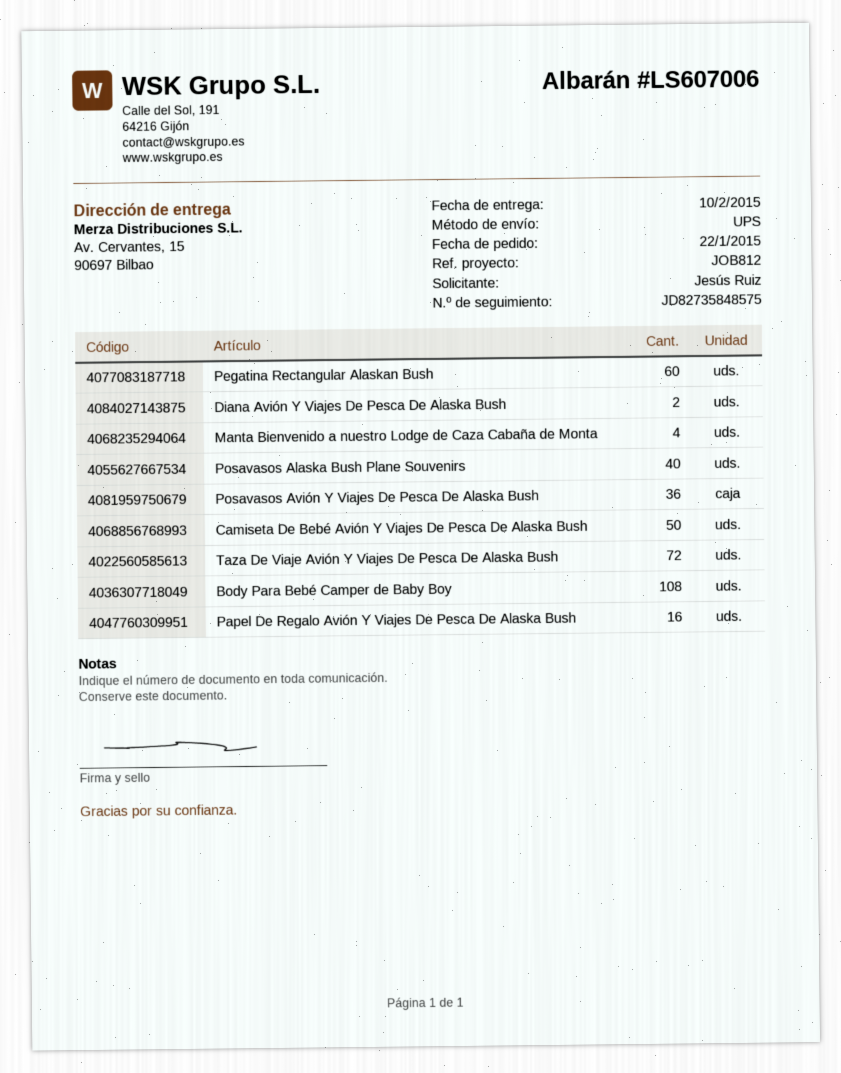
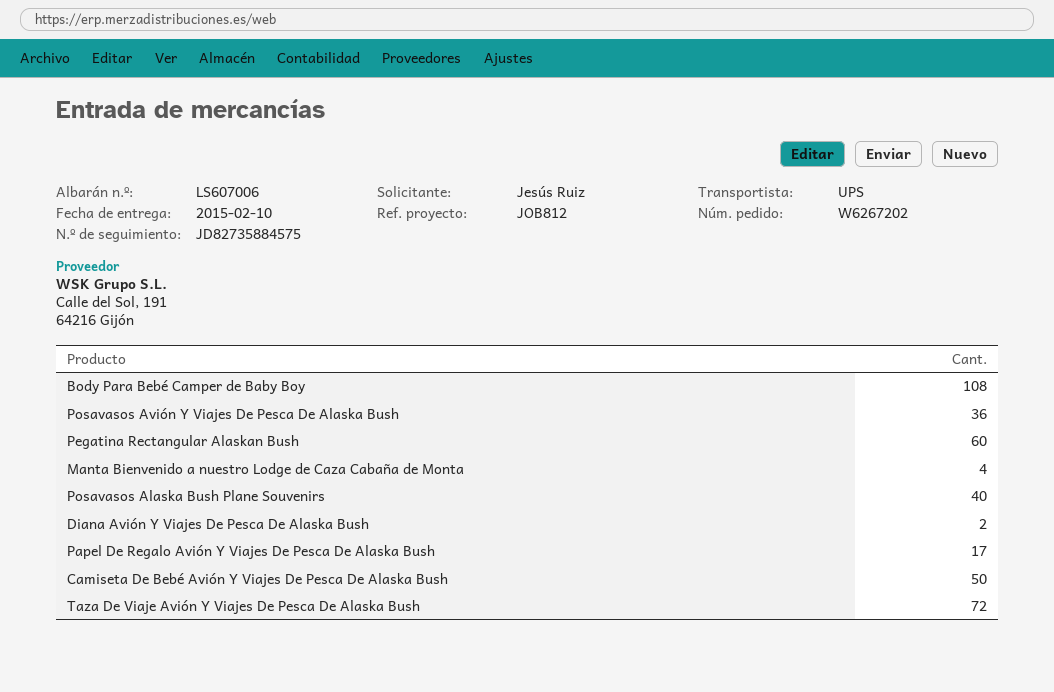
tracking number: JD82735848575 -> JD82735884575
Papel De Regalo Avión Y Viajes De Pesca De Alaska Bush: 16 -> 17

